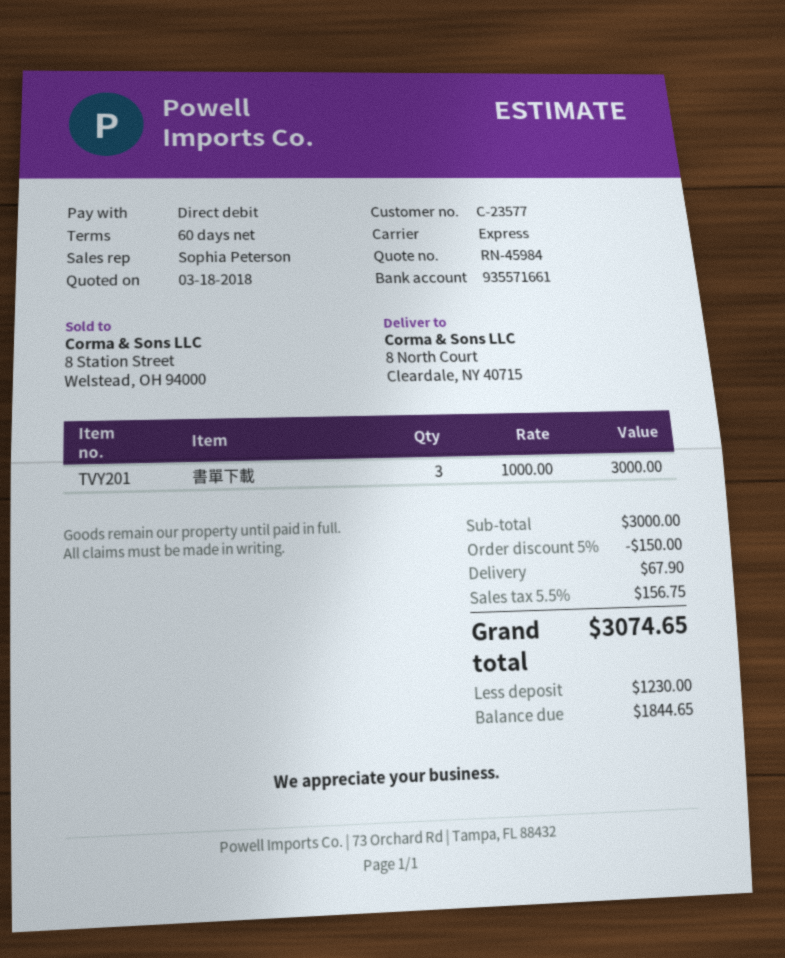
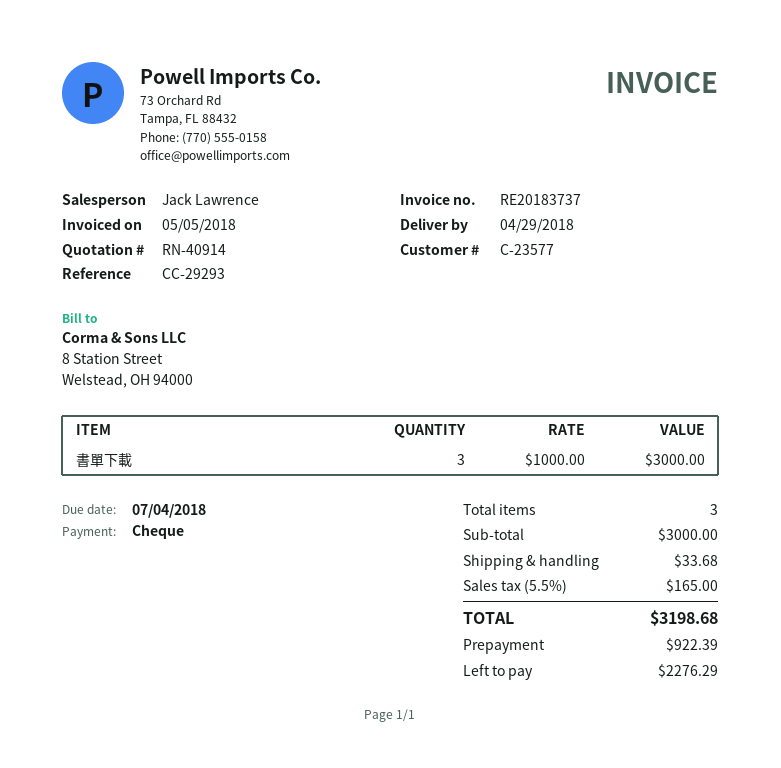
quote number: RN-45984 -> RN-40914
sales rep: Sophia Peterson -> Jack Lawrence
payment method: direct debit -> cheque
discount: 5% = 150.00 -> none
shipping: 67.90 -> 33.68
tax: 5.5% = 156.75 -> 5.5% = 165.00
total: 3074.65 -> 3198.68
deposit: 1230.00 -> 922.39
balance: 1844.65 -> 2276.29

